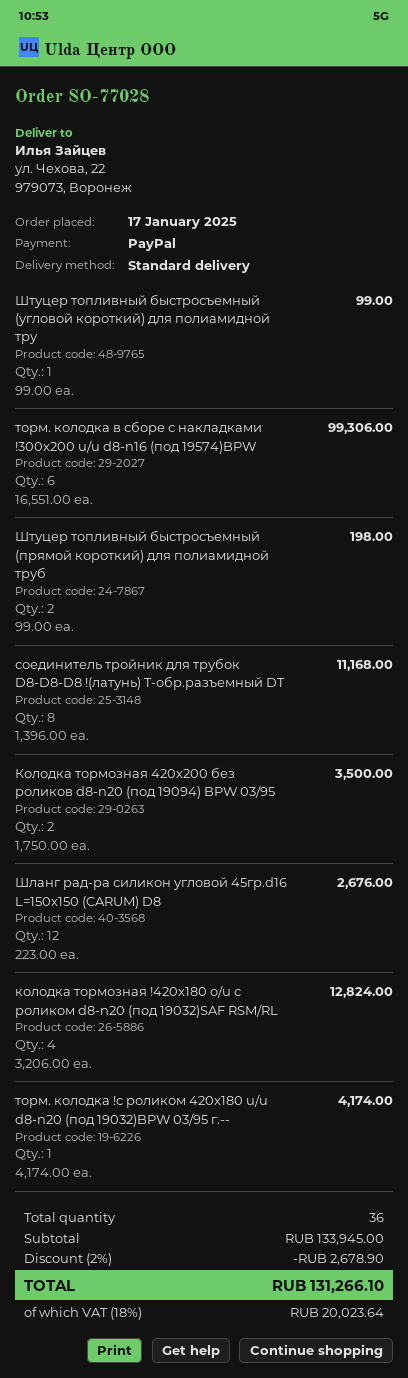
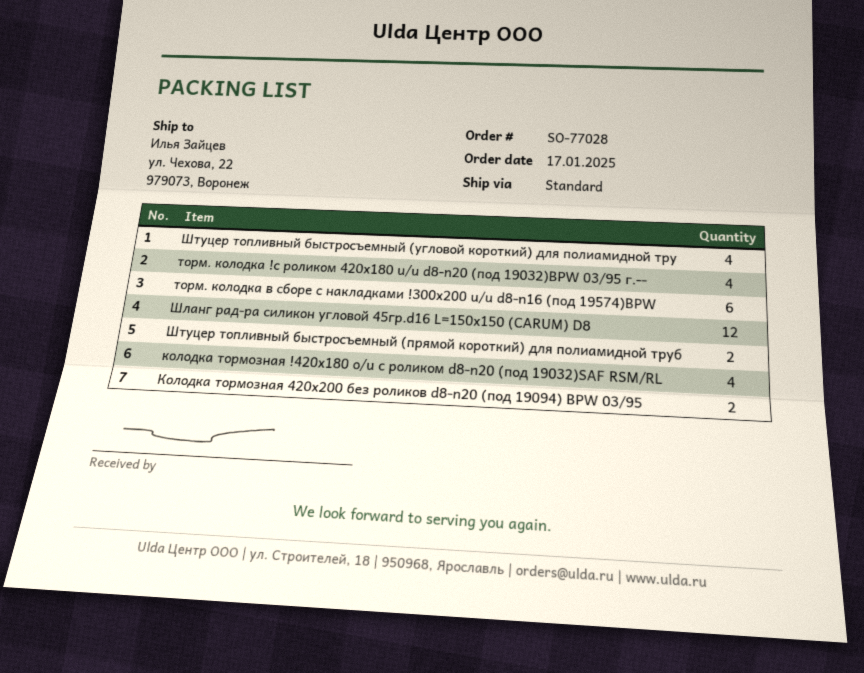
Штуцер топливный быстросъемный (угловой короткий) для полиамидной тру: 1 -> 4
соединитель тройник для трубок D8-D8-D8 !(латунь) T-обр.разъемный DT: 8 -> none
торм. колодка !с роликом 420x180 u/u d8-n20 (под 19032)BPW 03/95 г.--: 1 -> 4

